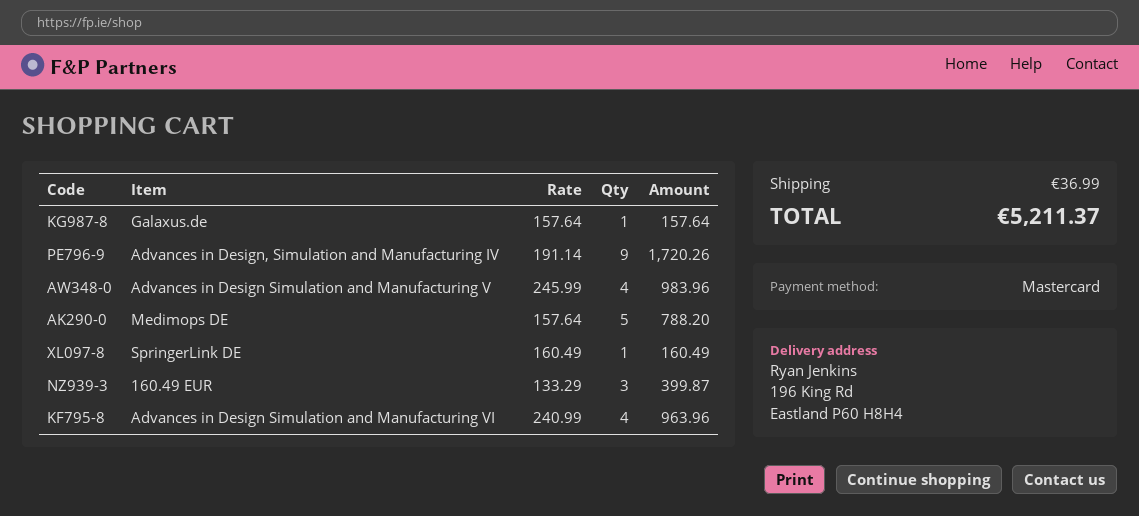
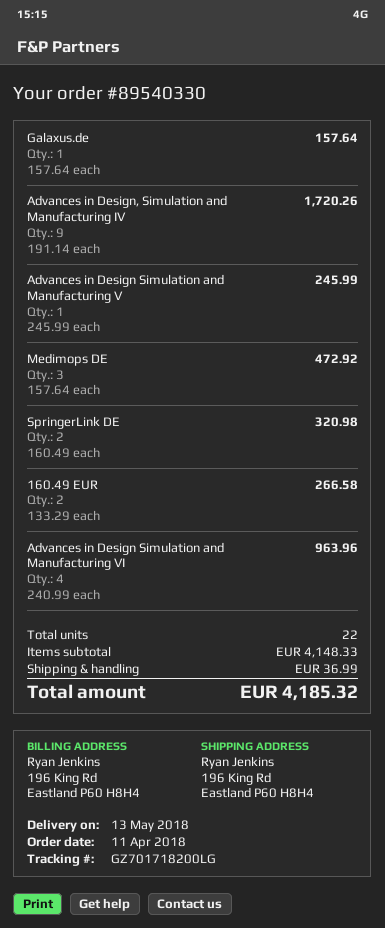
Advances in Design Simulation and Manufacturing V: 4 x 245.99 = 983.96 -> 1 x 245.99 = 245.99
Medimops DE: 5 x 157.64 = 788.20 -> 3 x 157.64 = 472.92
SpringerLink DE: 1 x 160.49 = 160.49 -> 2 x 160.49 = 320.98
160.49 EUR: 3 x 133.29 = 399.87 -> 2 x 133.29 = 266.58
total: 5211.37 -> 4185.32

